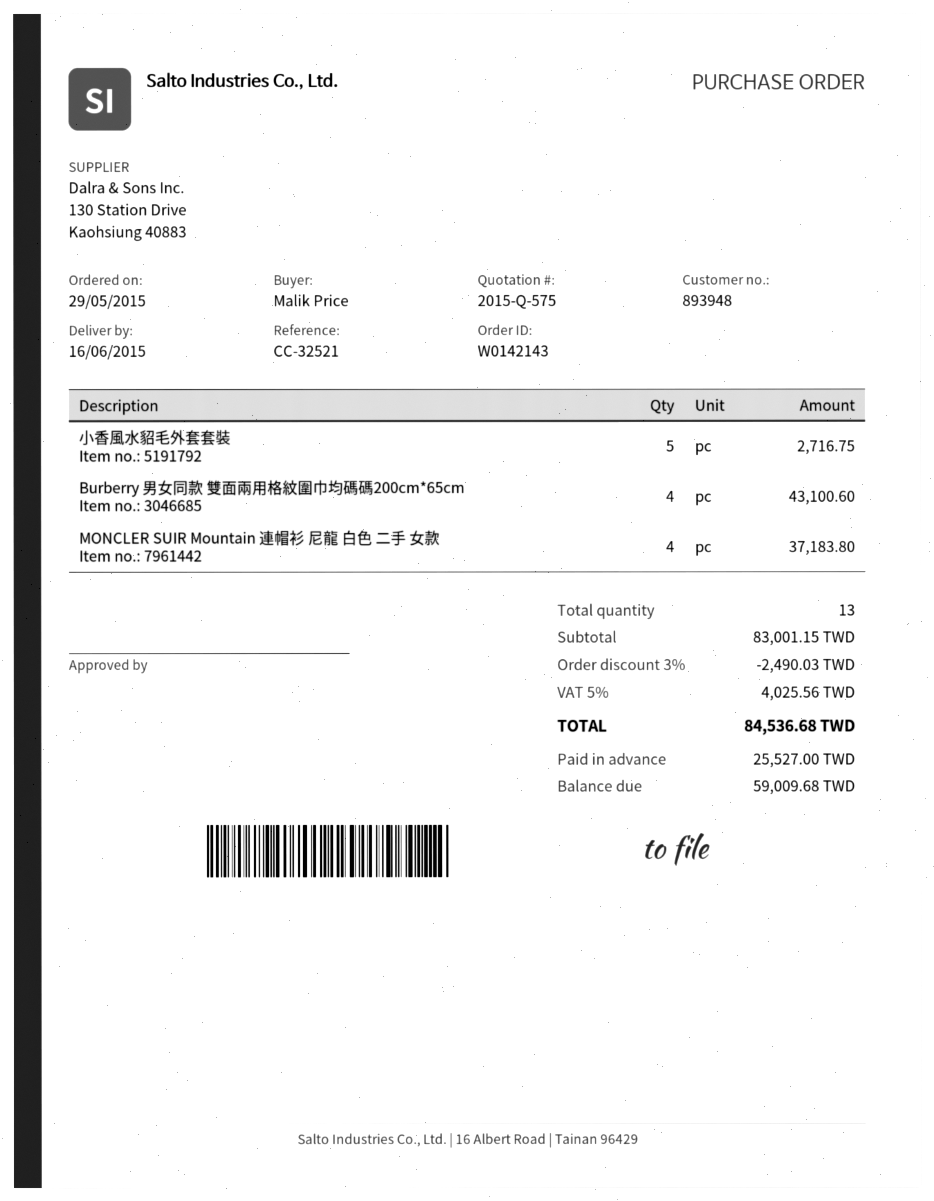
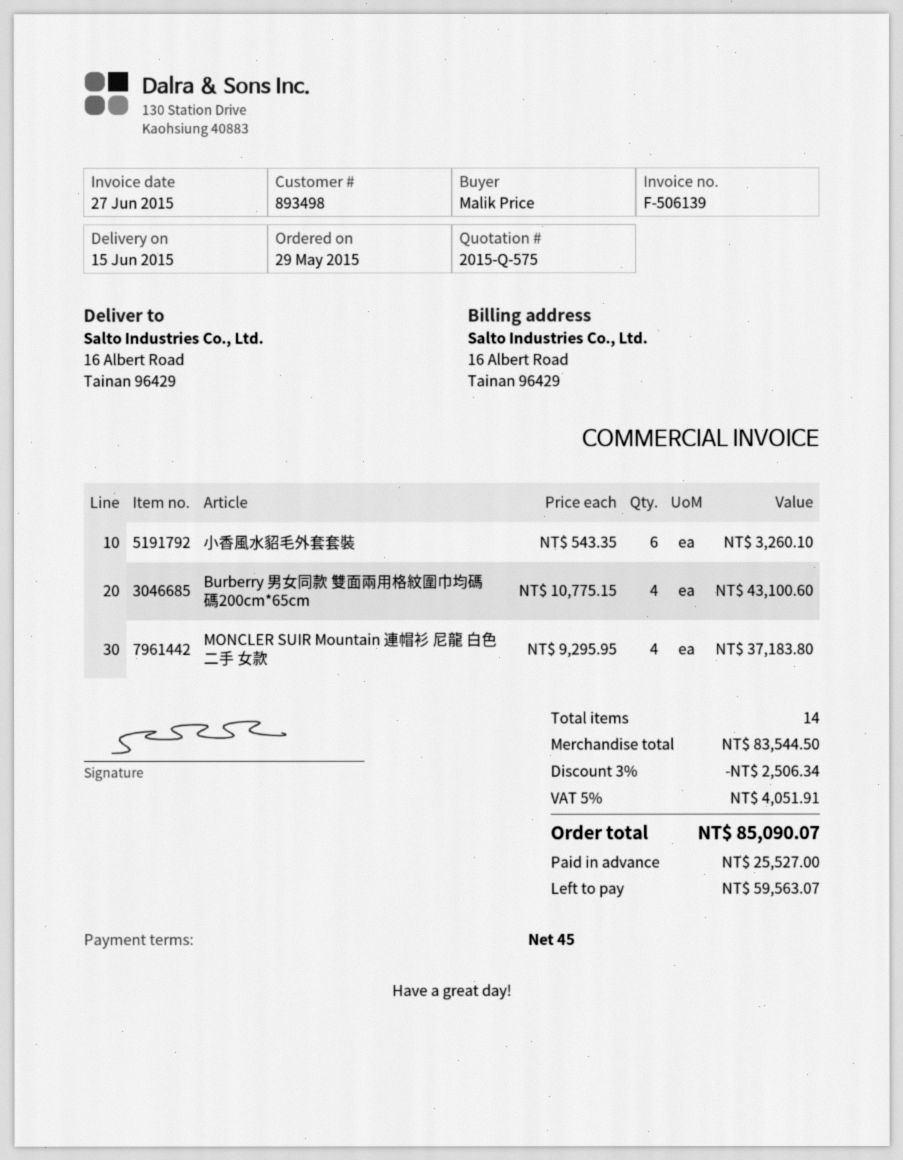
delivery date: 2015-06-16 -> 2015-06-15
customer number: 893948 -> 893498
小香風水貂毛外套套裝: 5 for 2716.75 -> 6 for 3260.10
total quantity: 13 -> 14
subtotal: 83001.15 -> 83544.50
discount: 3% = 2490.03 -> 3% = 2506.34
tax: 5% = 4025.56 -> 5% = 4051.91
total: 84536.68 -> 85090.07
balance: 59009.68 -> 59563.07

